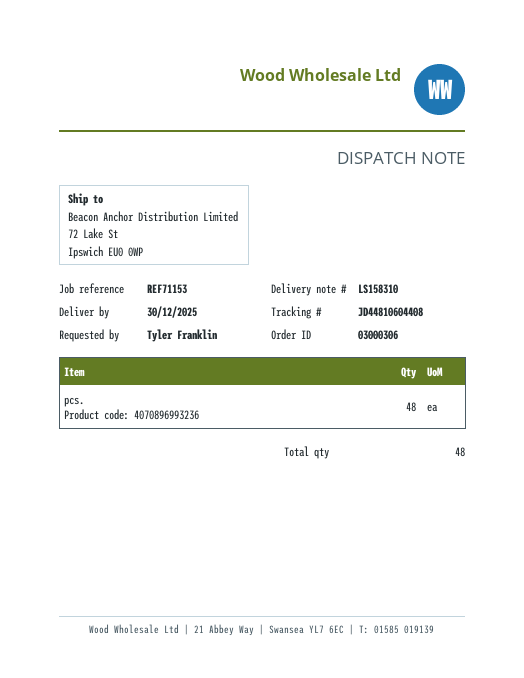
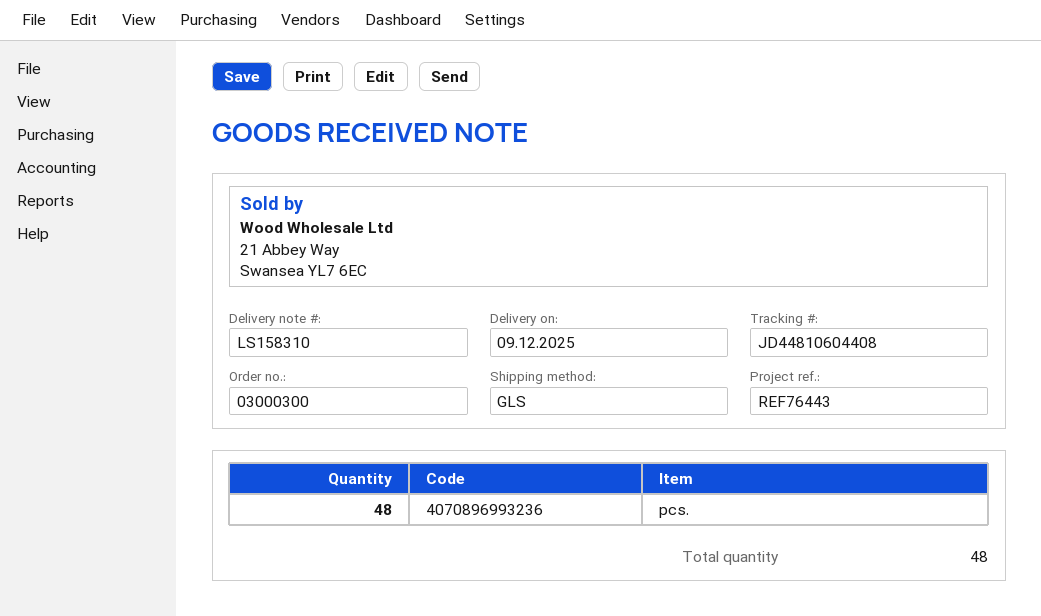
order number: 03000306 -> 03000300
delivery date: 2025-12-30 -> 2025-12-09
reference: REF71153 -> REF76443

